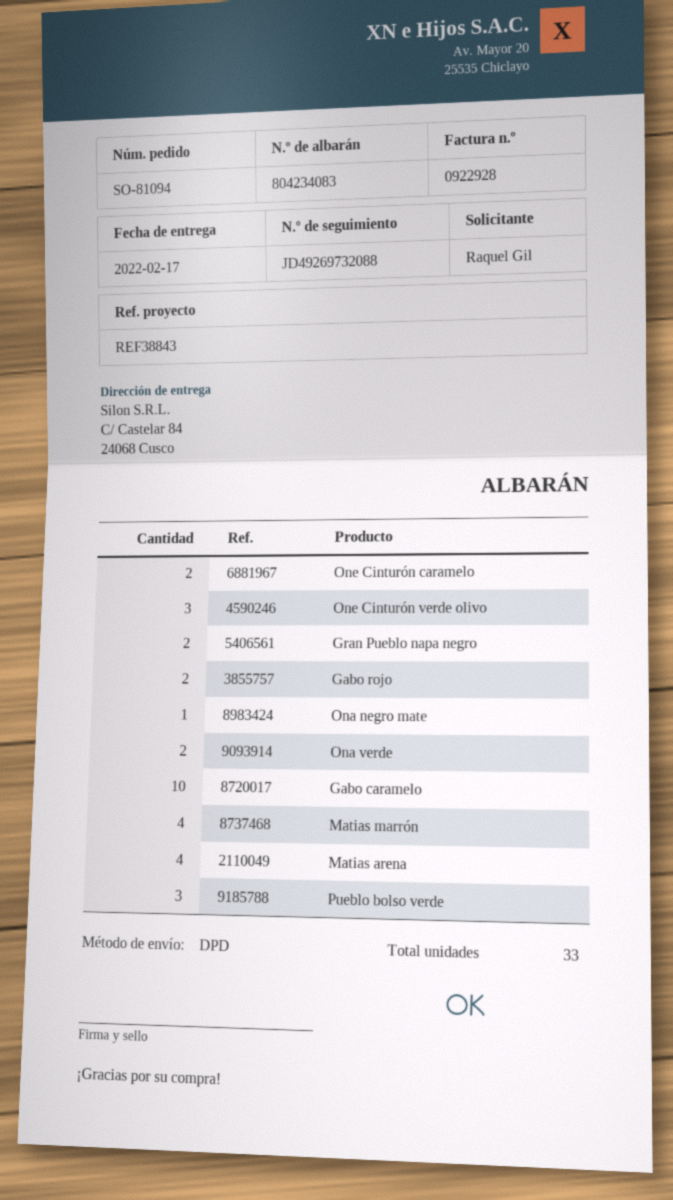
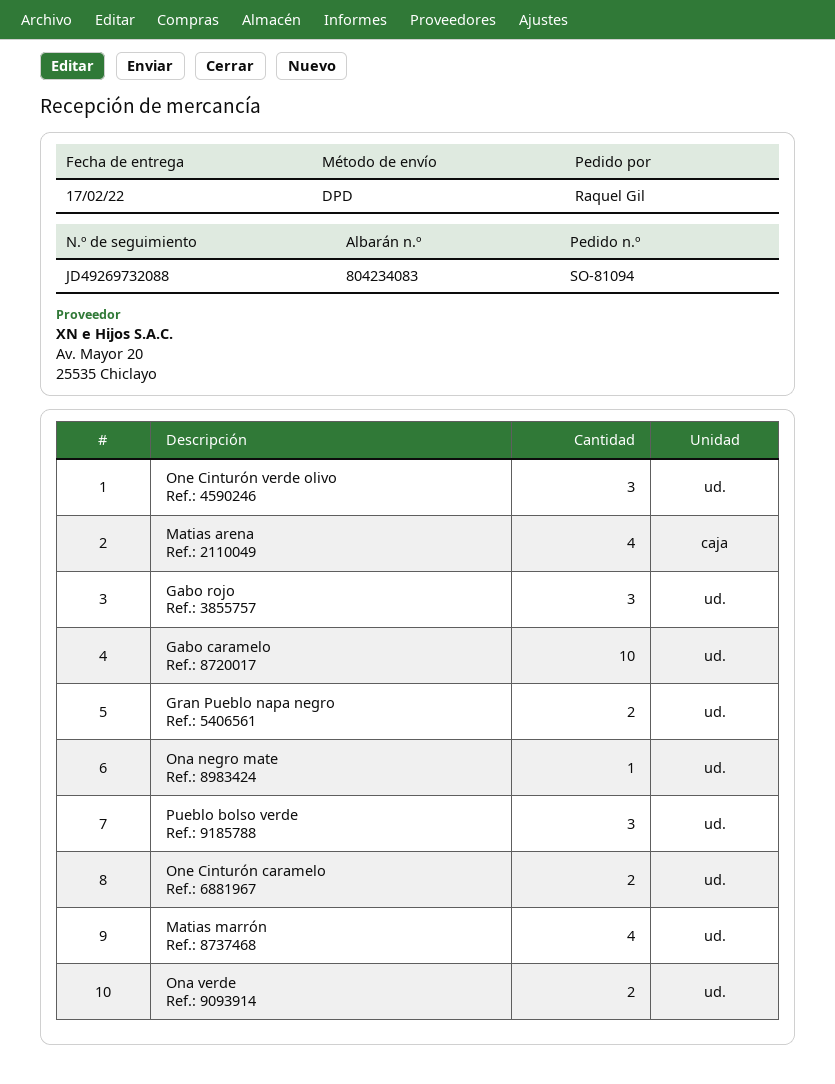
Gabo rojo: 2 -> 3

